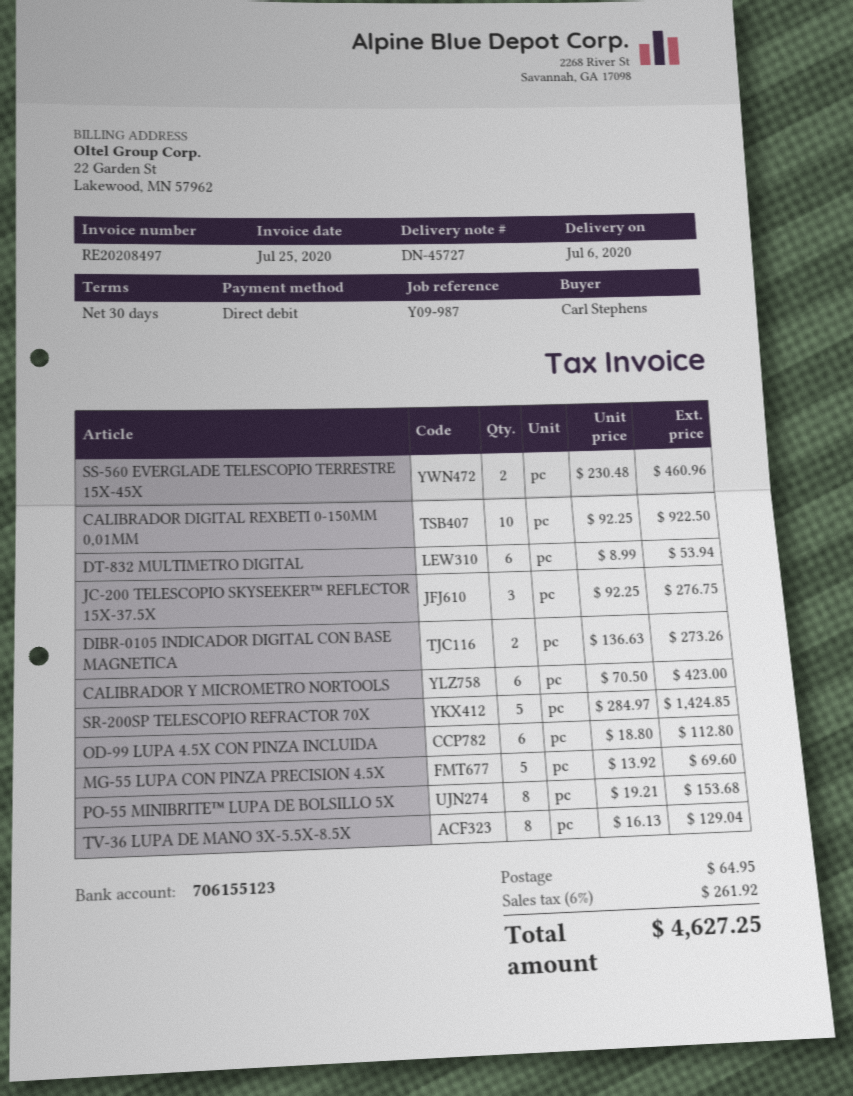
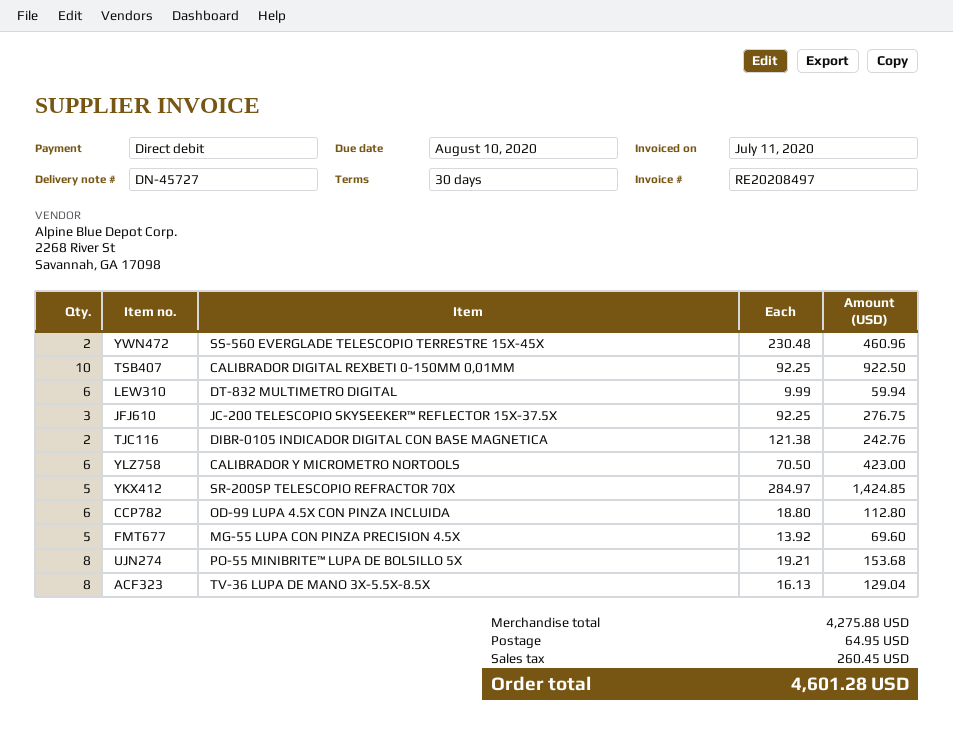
invoice date: 2020-07-25 -> 2020-07-11
DT-832 MULTIMETRO DIGITAL: 6 x 8.99 = 53.94 -> 6 x 9.99 = 59.94
DIBR-0105 INDICADOR DIGITAL CON BASE MAGNETICA: 2 x 136.63 = 273.26 -> 2 x 121.38 = 242.76
tax: 261.92 -> 260.45
total: 4627.25 -> 4601.28

